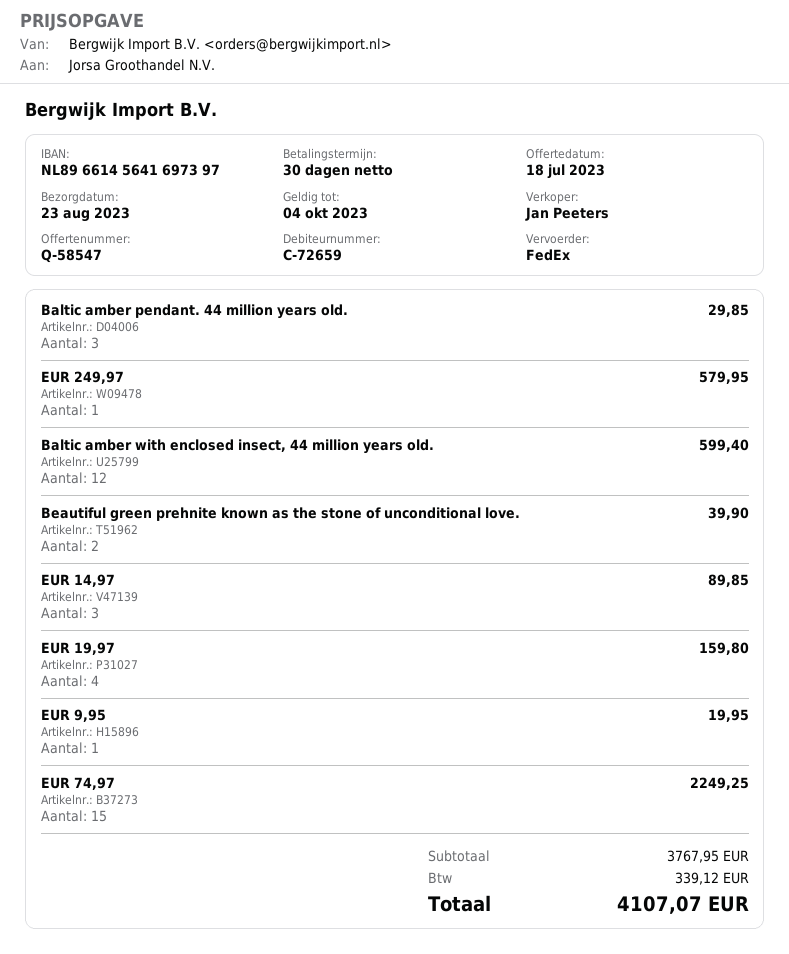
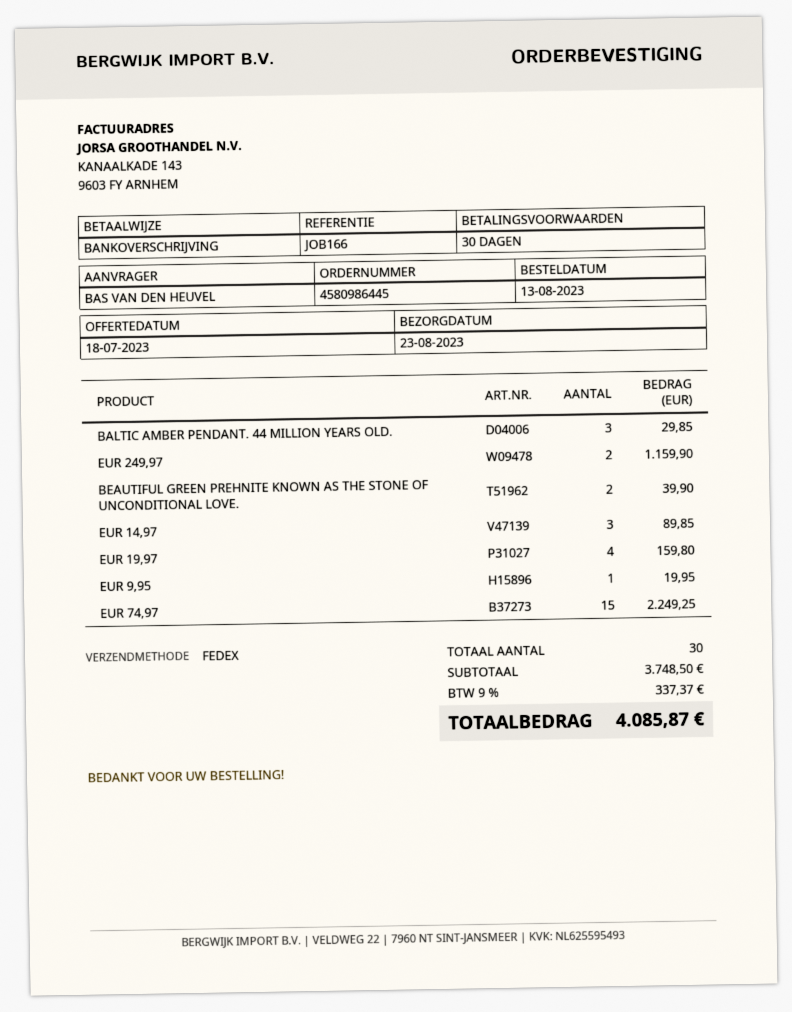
EUR 249,97: 1 for 579.95 -> 2 for 1159.90
Baltic amber with enclosed insect, 44 million years old.: 12 for 599.40 -> none
subtotal: 3767.95 -> 3748.50
tax: 339.12 -> 337.37
total: 4107.07 -> 4085.87

